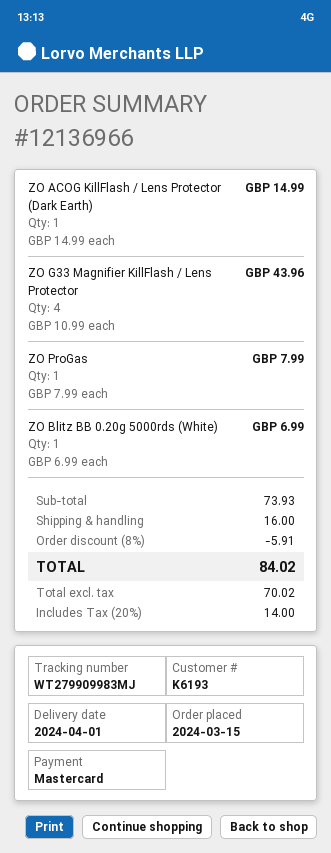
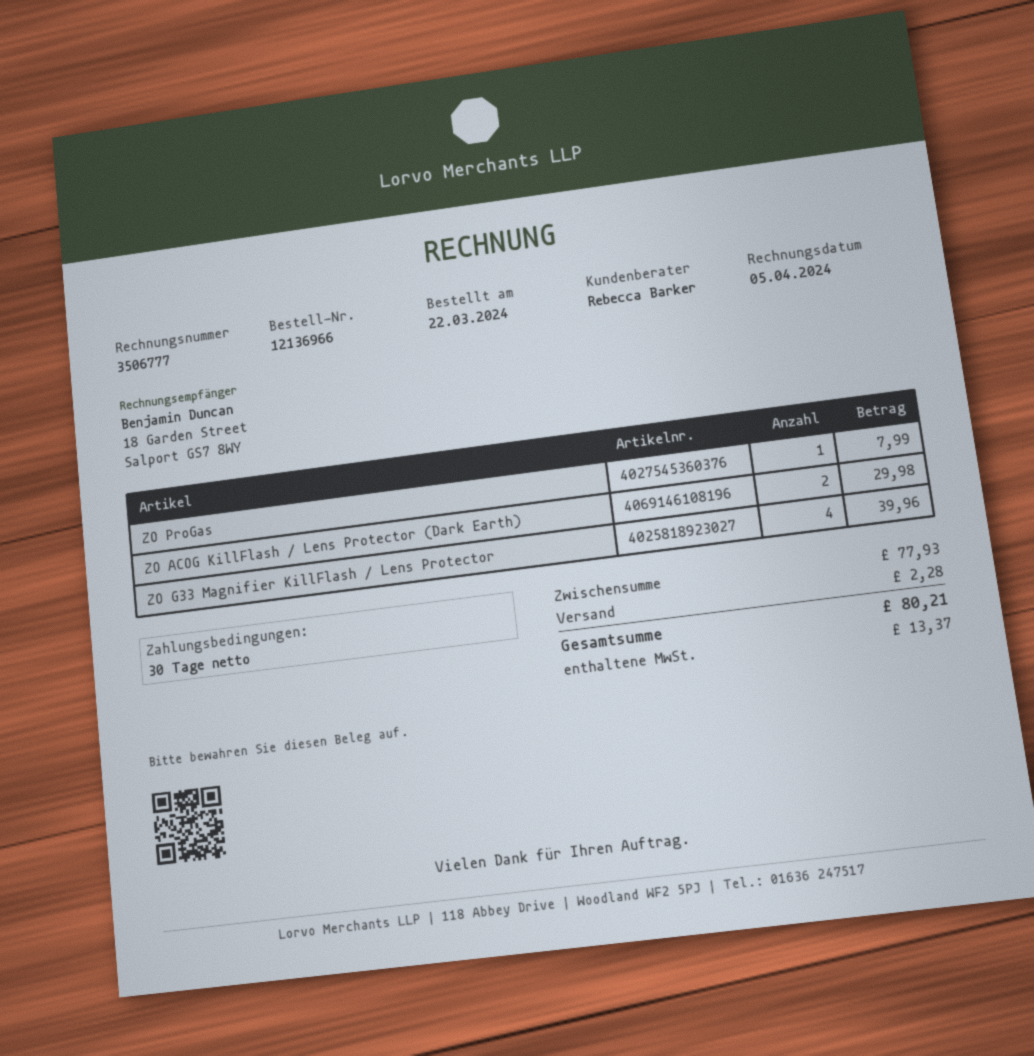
order date: 2024-03-15 -> 2024-03-22
ZO ACOG KillFlash / Lens Protector (Dark Earth): 1 for 14.99 -> 2 for 29.98
ZO G33 Magnifier KillFlash / Lens Protector: 4 for 43.96 -> 4 for 39.96
ZO Blitz BB 0.20g 5000rds (White): 1 for 6.99 -> none
subtotal: 73.93 -> 77.93
discount: 8% = 5.91 -> none
shipping: 16.00 -> 2.28
tax: 14.00 -> 13.37
total: 84.02 -> 80.21

